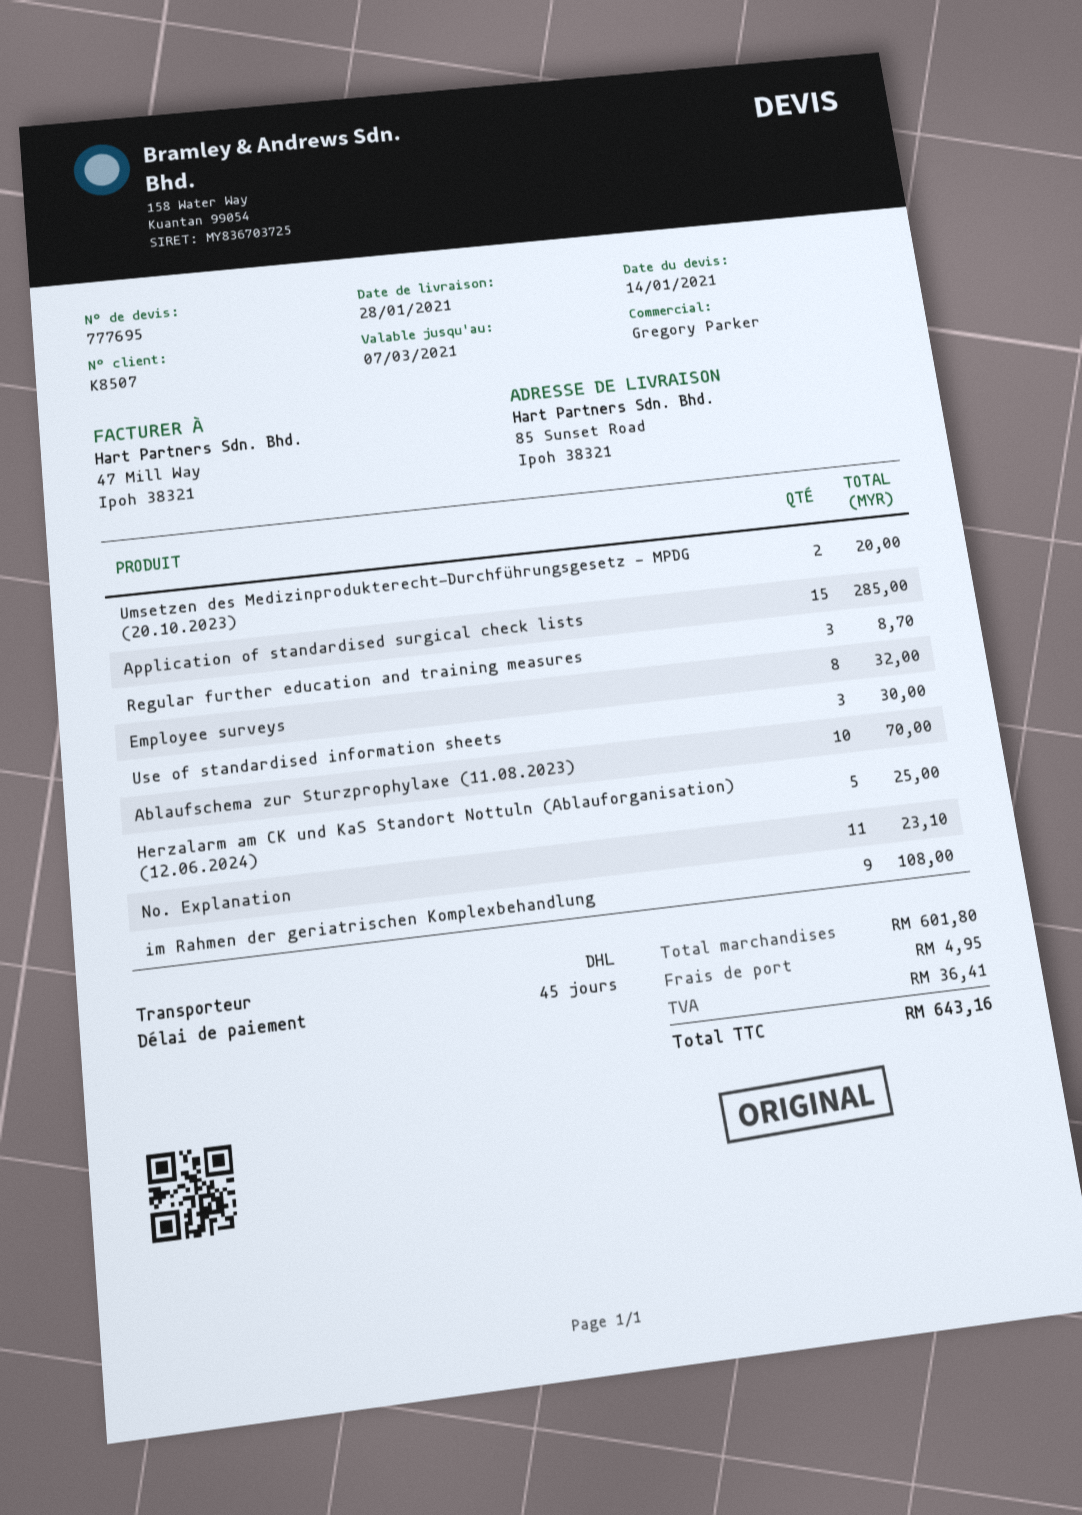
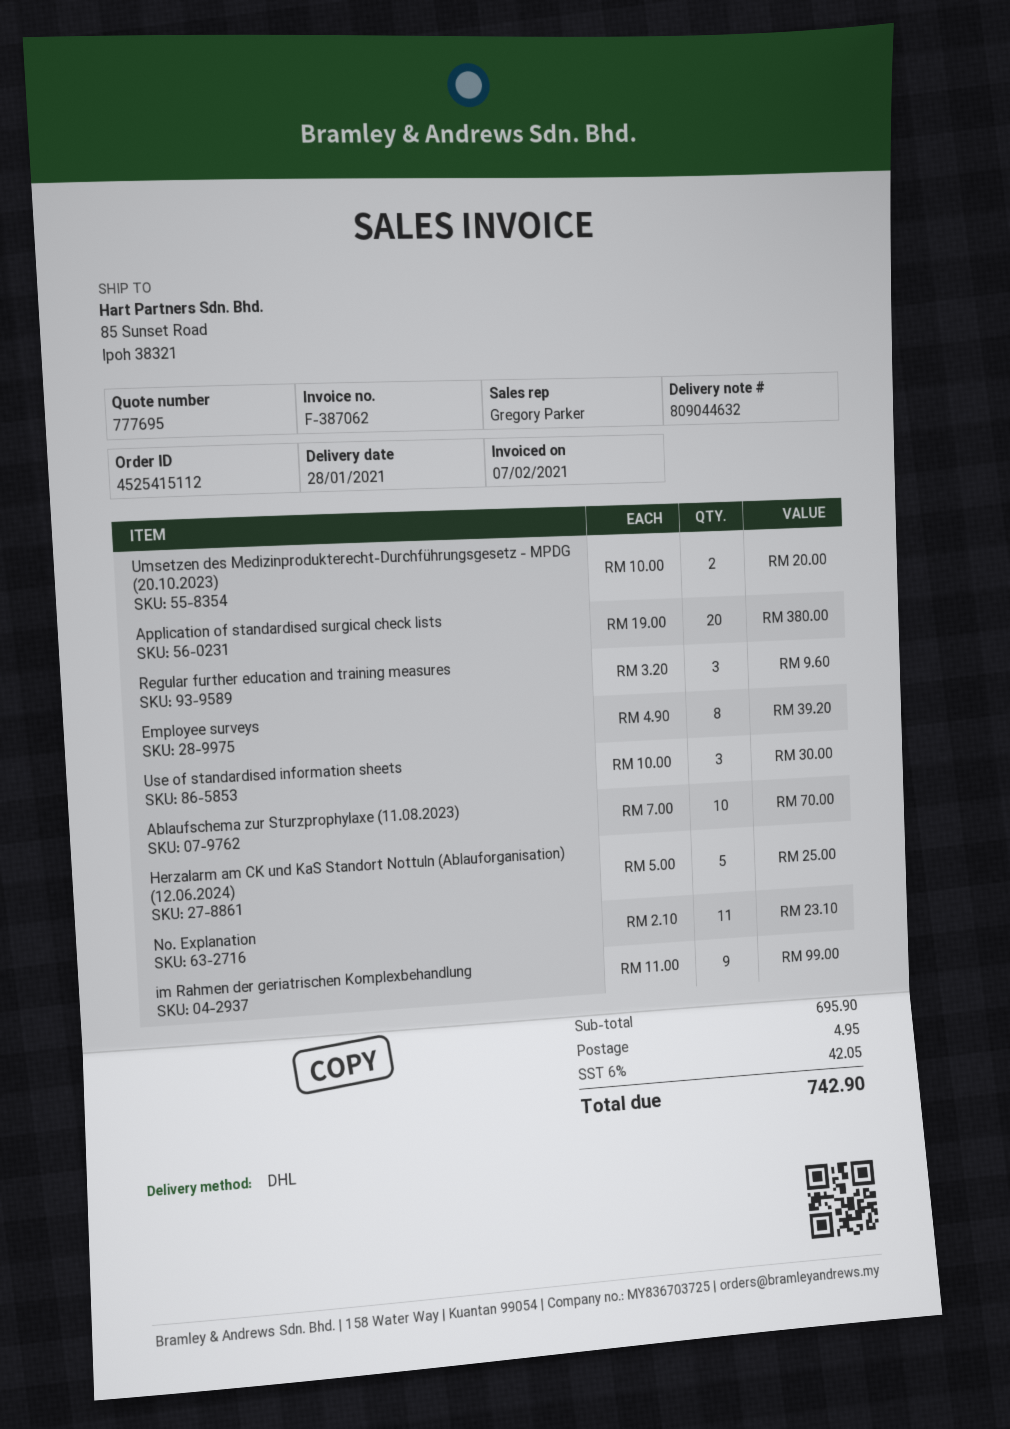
Application of standardised surgical check lists: 15 for 285.00 -> 20 for 380.00
Regular further education and training measures: 3 for 8.70 -> 3 for 9.60
Employee surveys: 8 for 32.00 -> 8 for 39.20
im Rahmen der geriatrischen Komplexbehandlung: 9 for 108.00 -> 9 for 99.00
subtotal: 601.80 -> 695.90
tax: 36.41 -> 42.05
total: 643.16 -> 742.90

